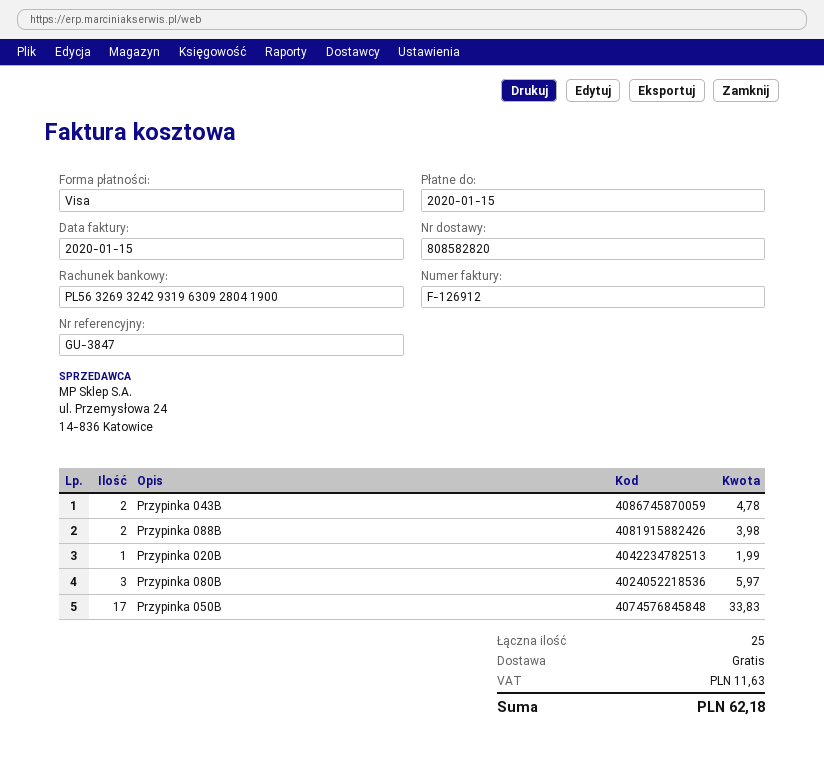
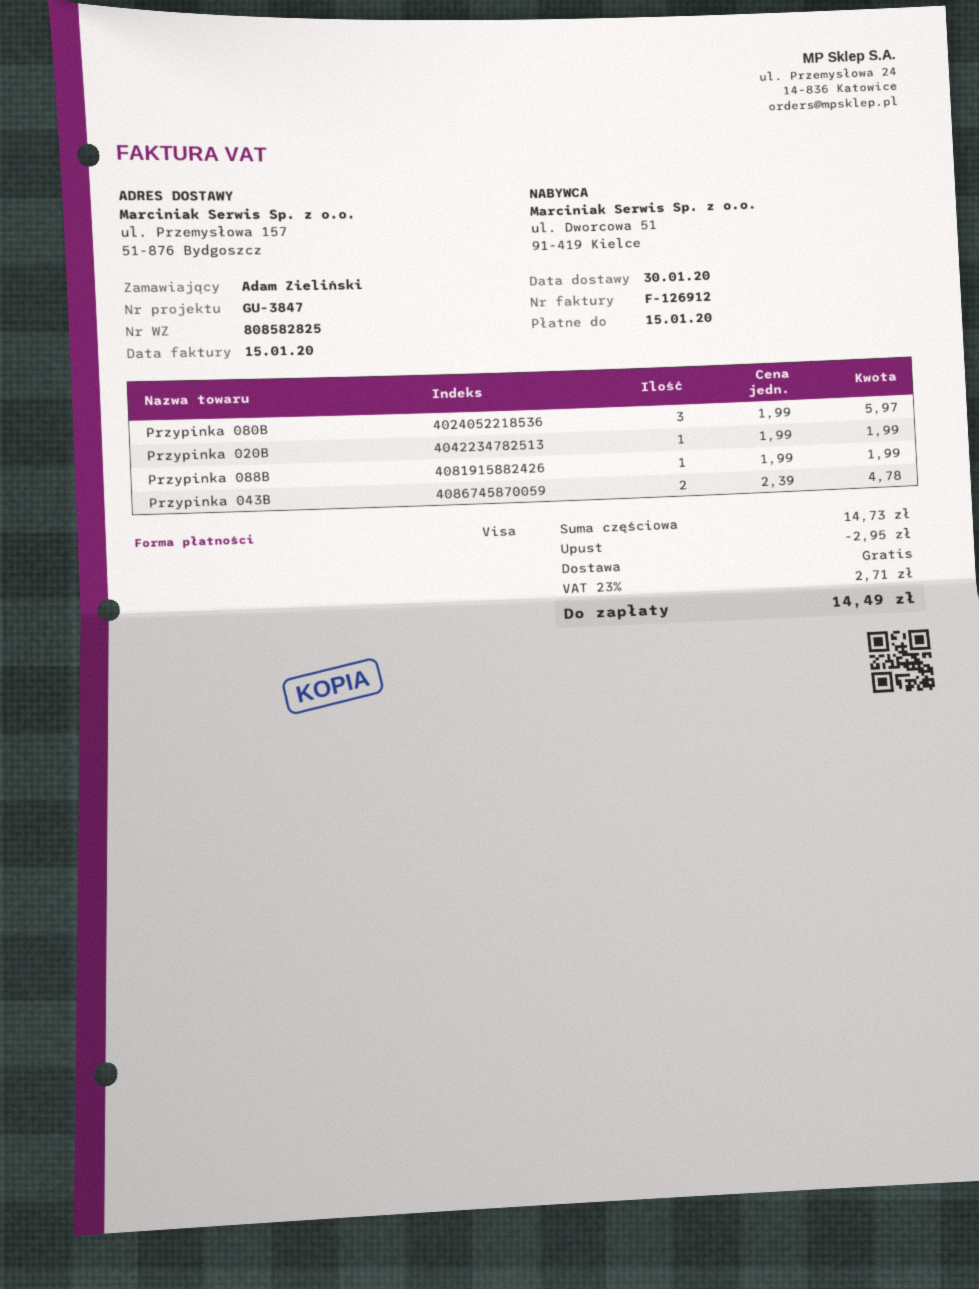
delivery note number: 808582820 -> 808582825
Przypinka 088B: 2 for 3.98 -> 1 for 1.99
Przypinka 050B: 17 for 33.83 -> none
discount: none -> 2.95
tax: 11.63 -> 2.71
total: 62.18 -> 14.49

